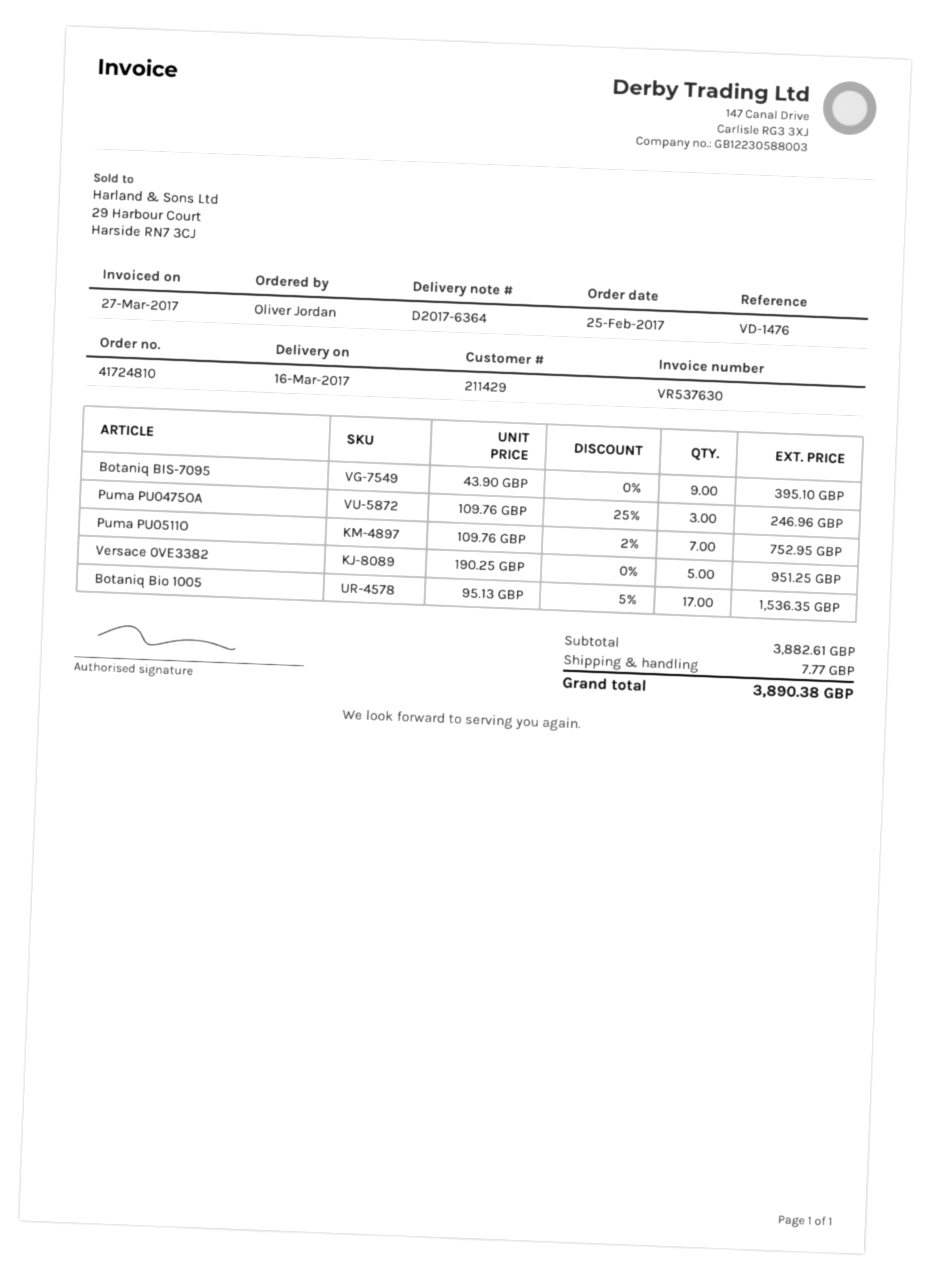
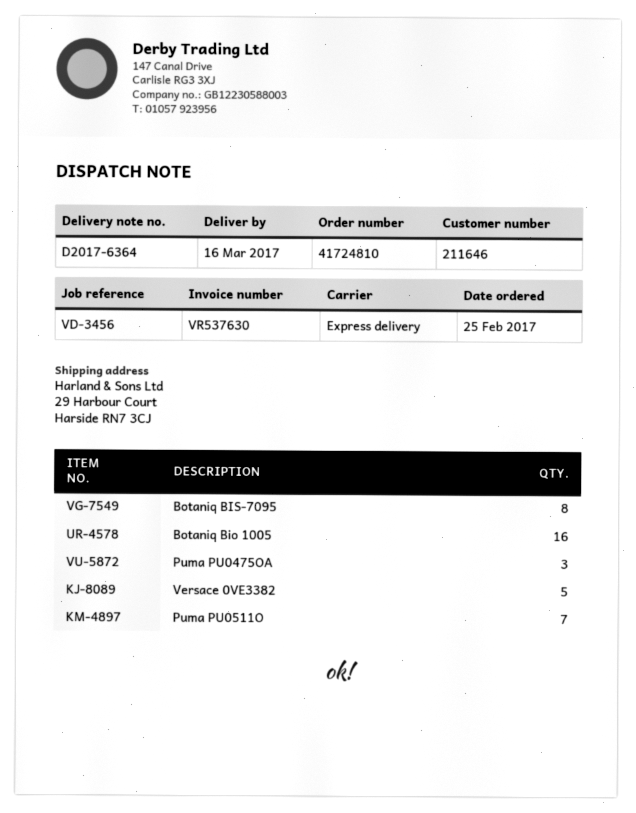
customer number: 211429 -> 211646
reference: VD-1476 -> VD-3456
Botaniq BIS-7095: 9 -> 8
Botaniq Bio 1005: 17 -> 16

